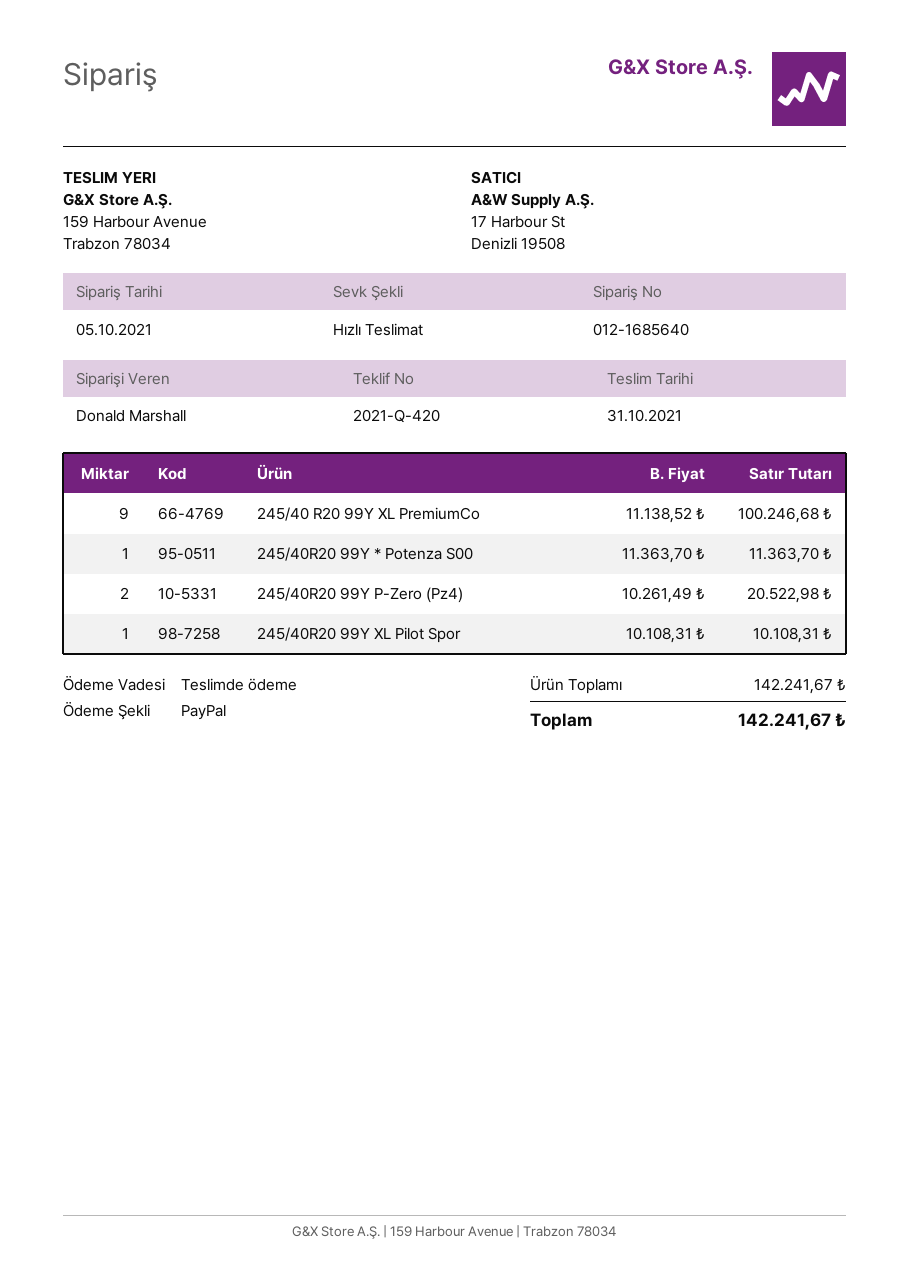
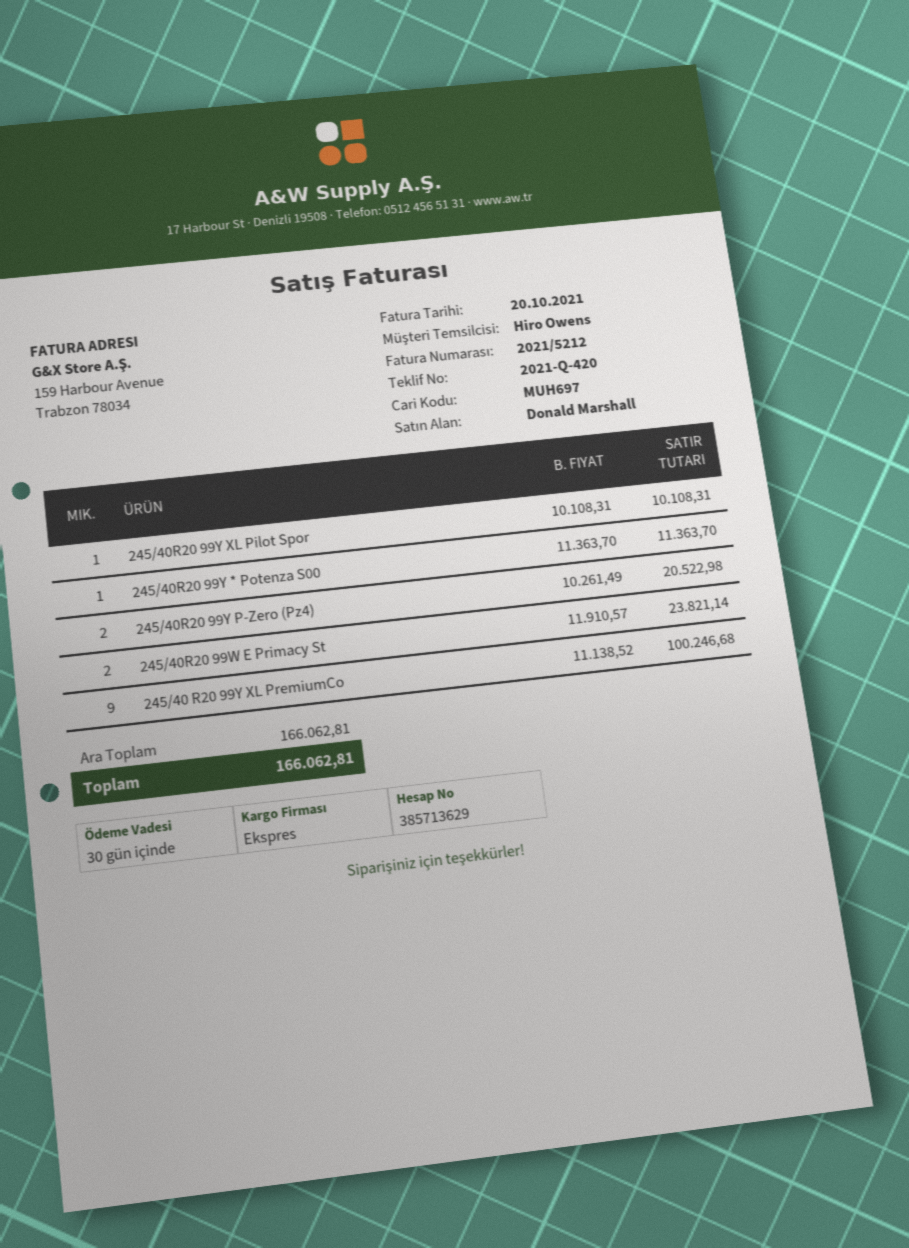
payment terms: on receipt -> 30 days
245/40R20 99W E Primacy St: none -> 2 x 11910.57 = 23821.14
subtotal: 142241.67 -> 166062.81
total: 142241.67 -> 166062.81

